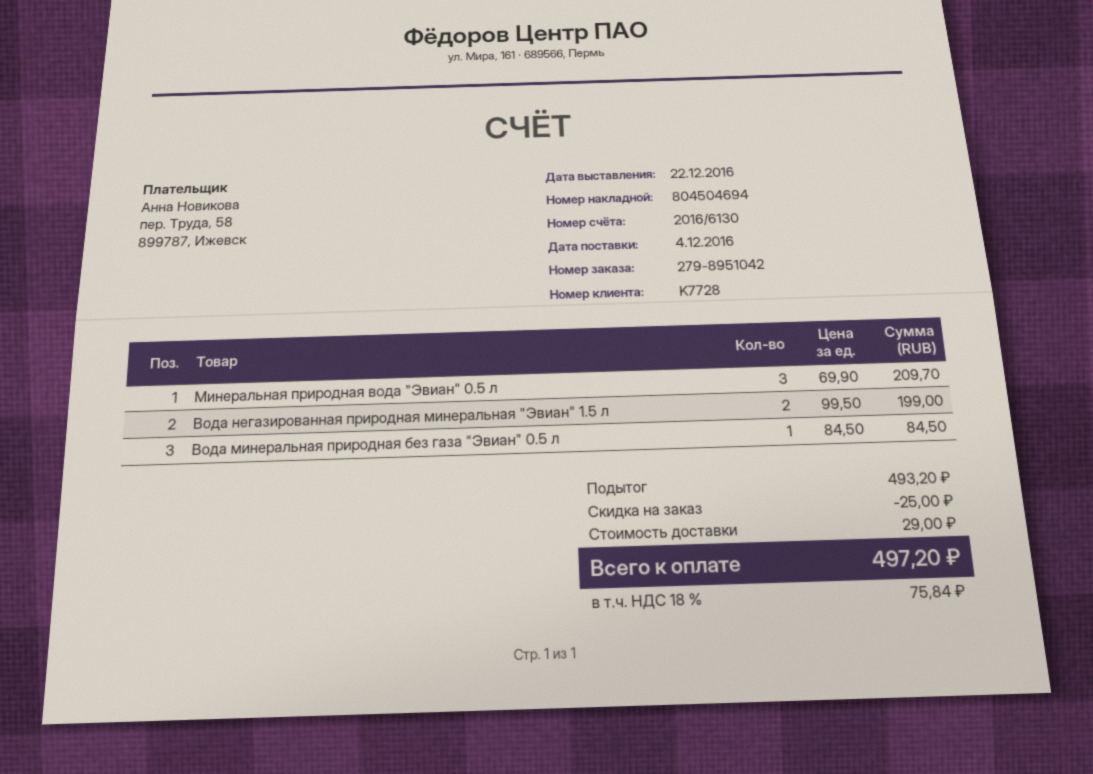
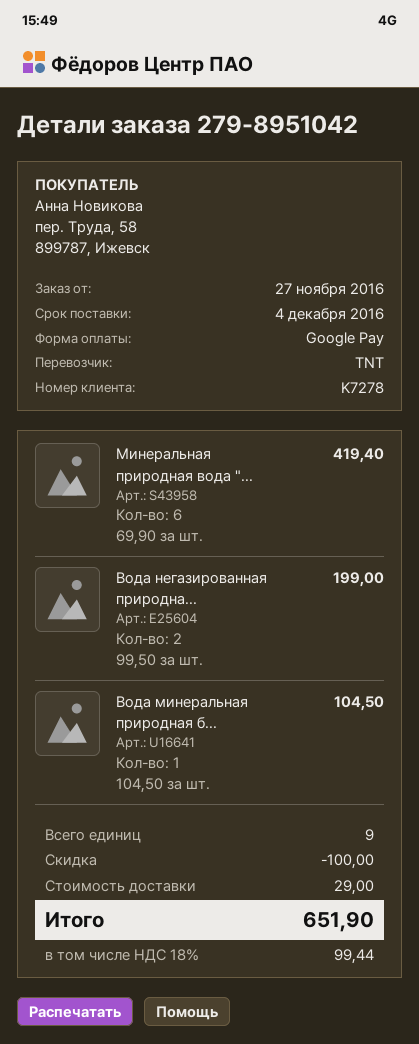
customer number: K7728 -> K7278
Минеральная природная вода "Эвиан" 0.5 л: 3 x 69.90 = 209.70 -> 6 x 69.90 = 419.40
Вода минеральная природная без газа "Эвиан" 0.5 л: 1 x 84.50 = 84.50 -> 1 x 104.50 = 104.50
discount: 25.00 -> 100.00
tax: 18% = 75.84 -> 18% = 99.44
total: 497.20 -> 651.90

